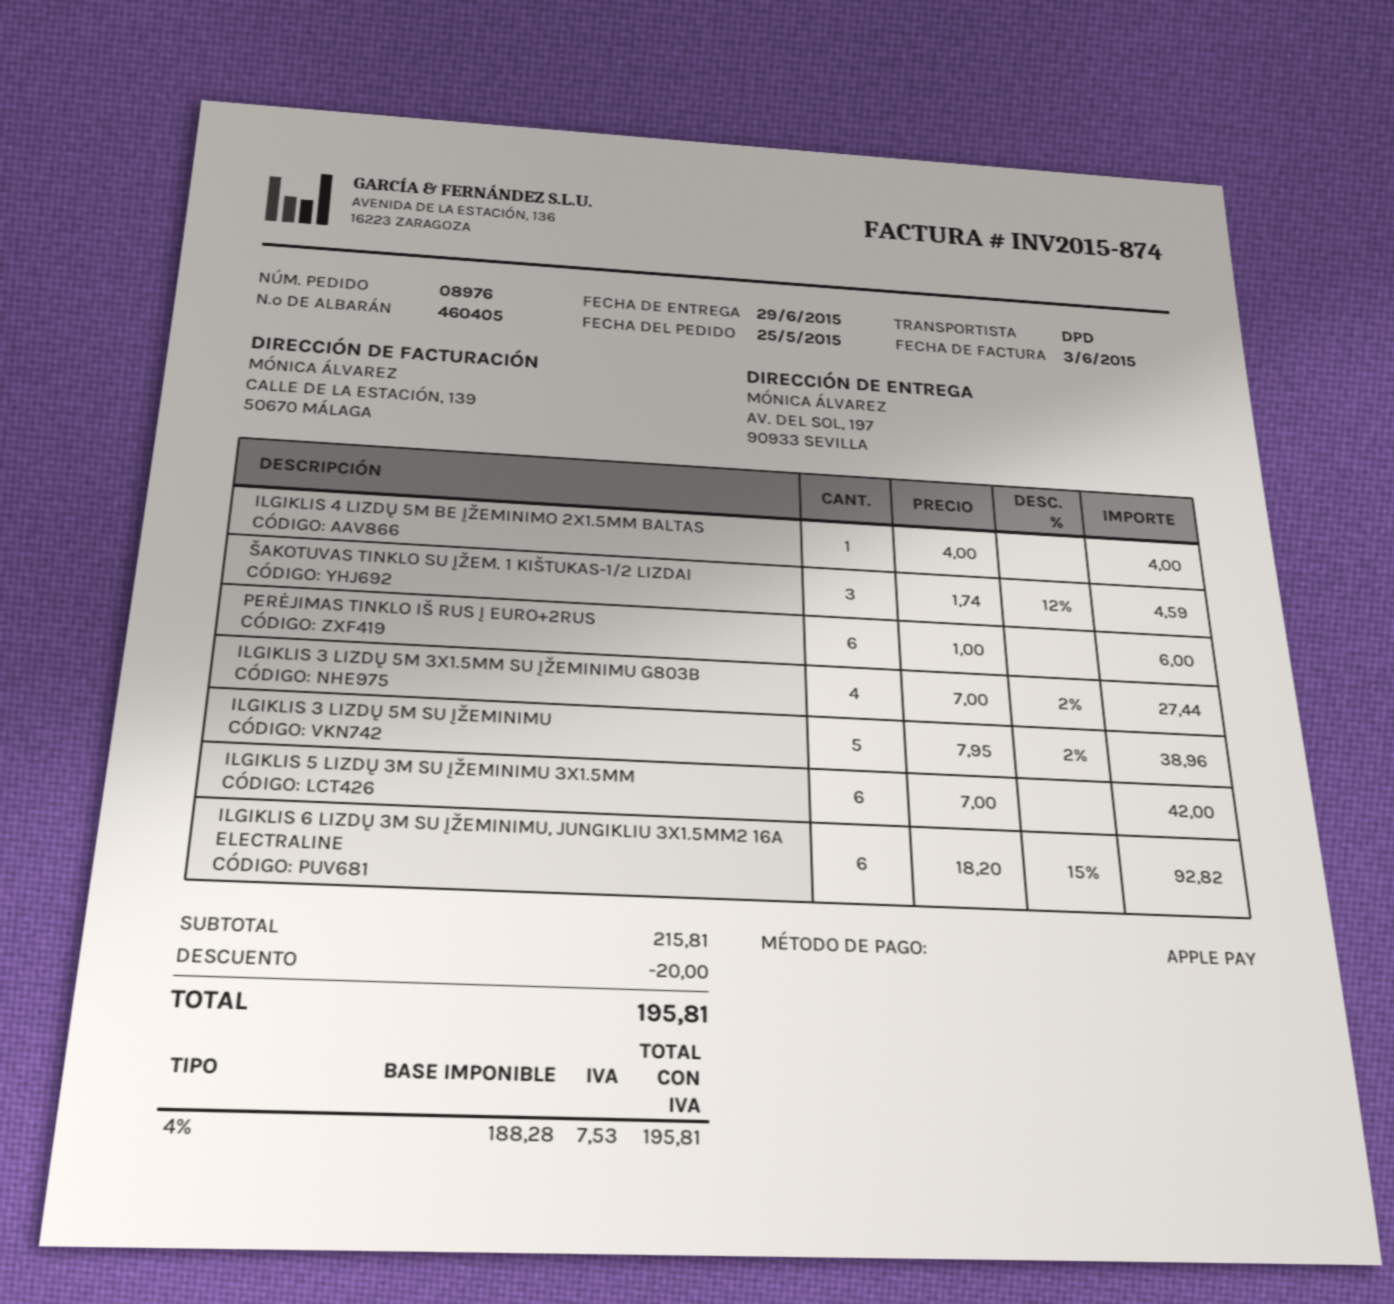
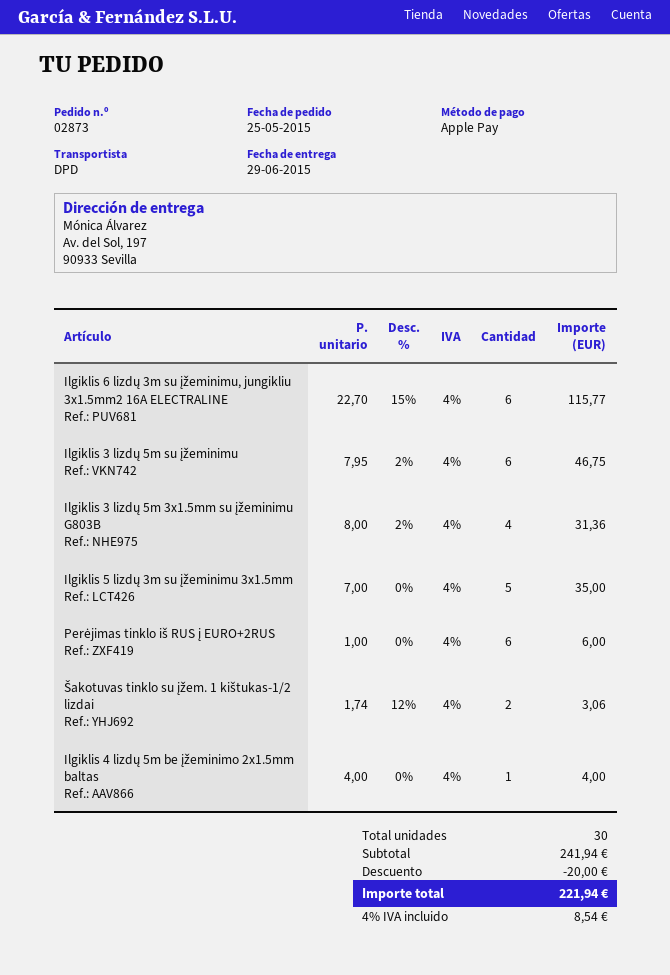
order number: 08976 -> 02873
ŠAKOTUVAS TINKLO SU ĮŽEM. 1 KIŠTUKAS-1/2 LIZDAI: 3 x 1.74 - 12% = 4.59 -> 2 x 1.74 - 12% = 3.06
ILGIKLIS 3 LIZDŲ 5M 3X1.5MM SU ĮŽEMINIMU G803B: 4 x 7.00 - 2% = 27.44 -> 4 x 8.00 - 2% = 31.36
ILGIKLIS 3 LIZDŲ 5M SU ĮŽEMINIMU: 5 x 7.95 - 2% = 38.96 -> 6 x 7.95 - 2% = 46.75
ILGIKLIS 5 LIZDŲ 3M SU ĮŽEMINIMU 3X1.5MM: 6 x 7.00 = 42.00 -> 5 x 7.00 = 35.00
ILGIKLIS 6 LIZDŲ 3M SU ĮŽEMINIMU, JUNGIKLIU 3X1.5MM2 16A ELECTRALINE: 6 x 18.20 - 15% = 92.82 -> 6 x 22.70 - 15% = 115.77
subtotal: 215.81 -> 241.94
tax: 4% = 7.53 -> 4% = 8.54
total: 195.81 -> 221.94

